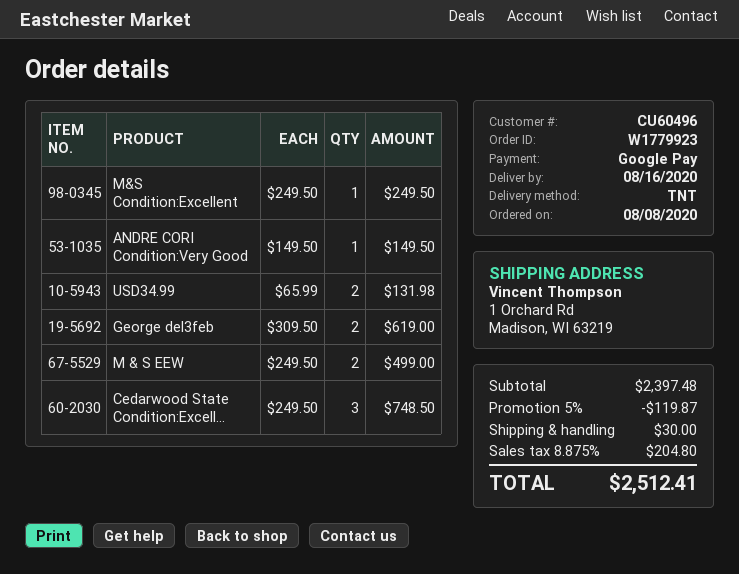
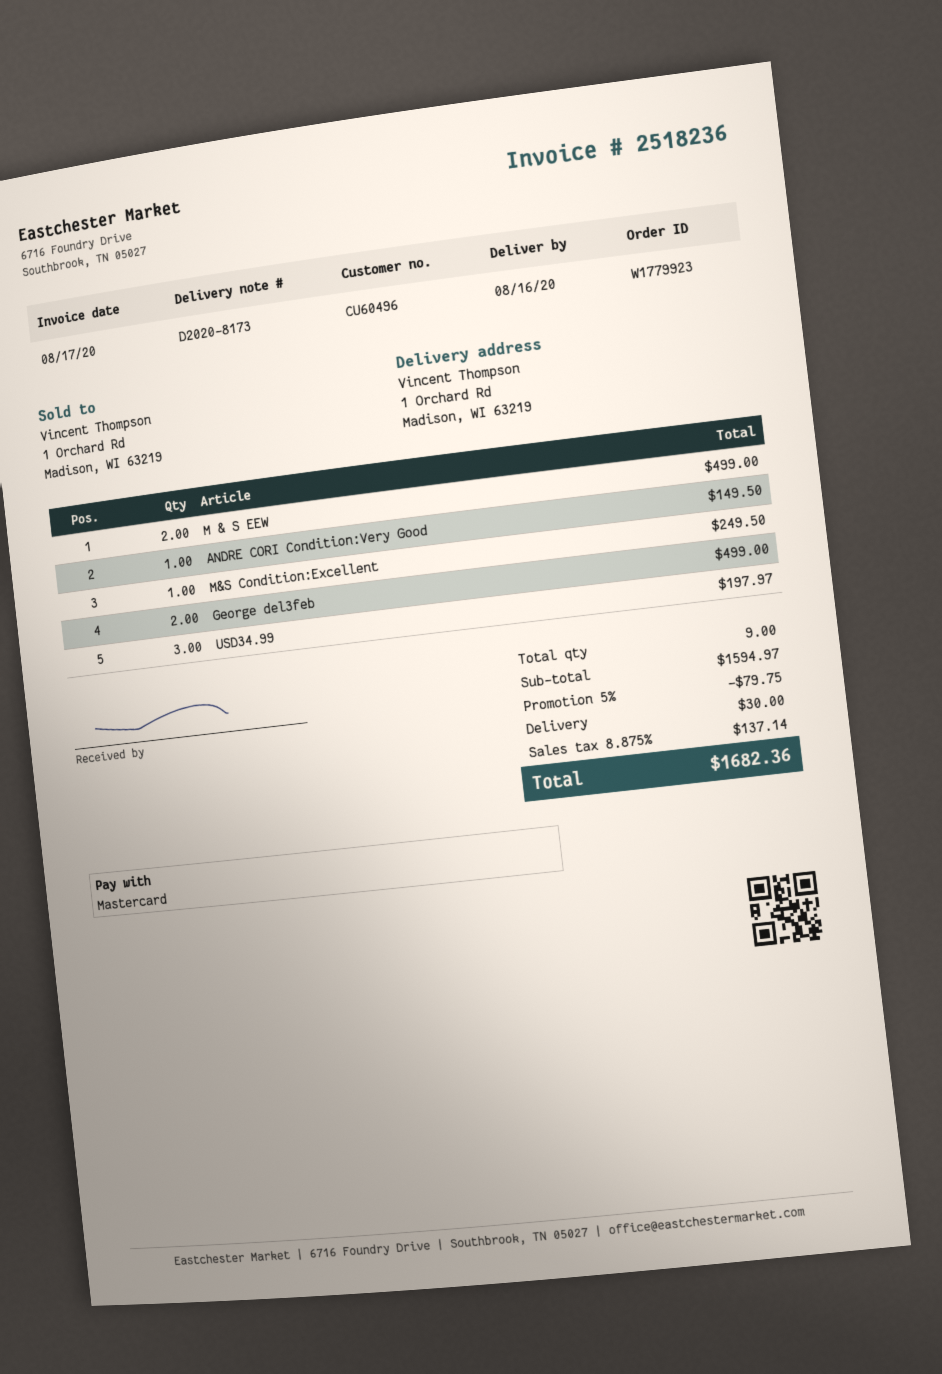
payment method: Google Pay -> Mastercard
USD34.99: 2 for 131.98 -> 3 for 197.97
George del3feb: 2 for 619.00 -> 2 for 499.00
Cedarwood State Condition:Excell...: 3 for 748.50 -> none
subtotal: 2397.48 -> 1594.97
discount: 5% = 119.87 -> 5% = 79.75
tax: 8.875% = 204.80 -> 8.875% = 137.14
total: 2512.41 -> 1682.36

